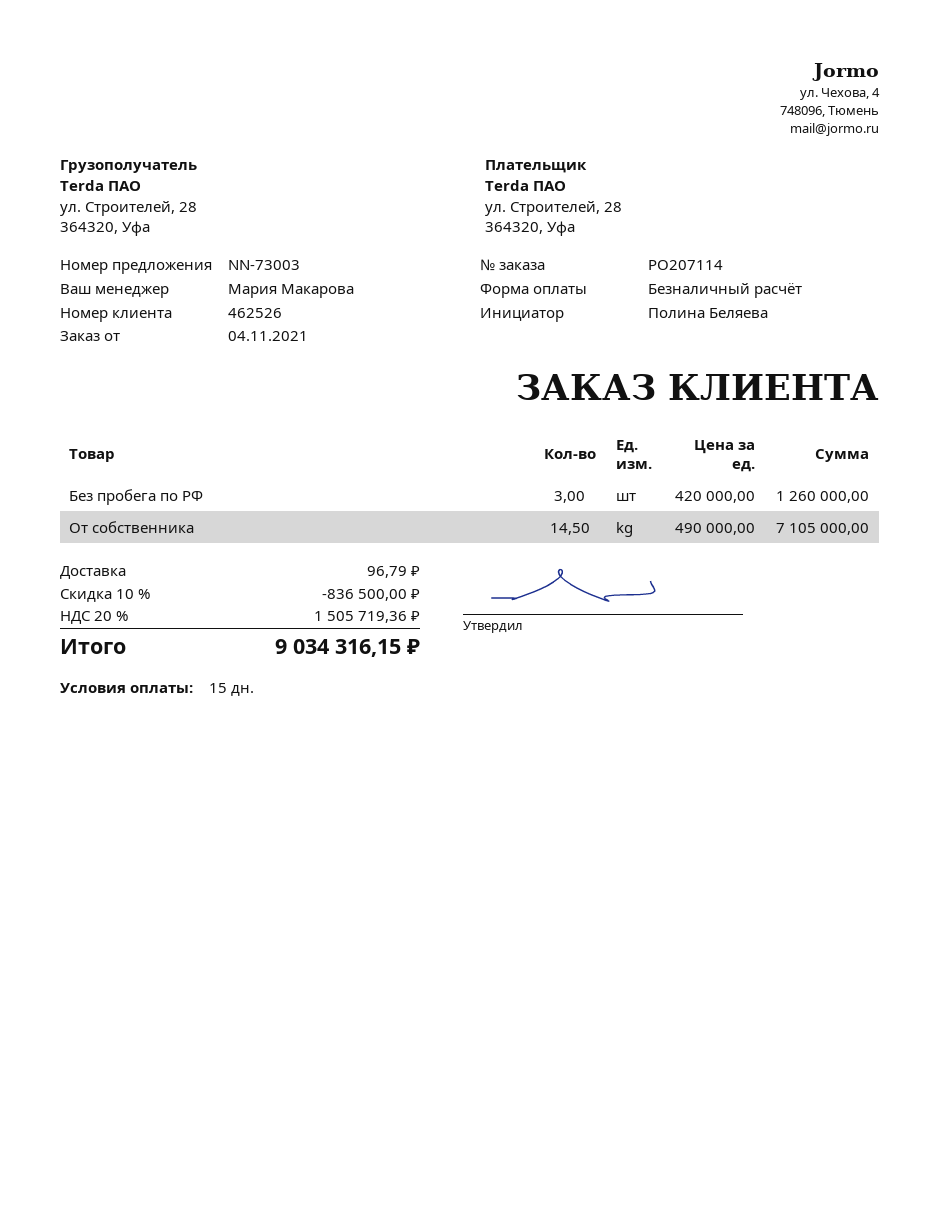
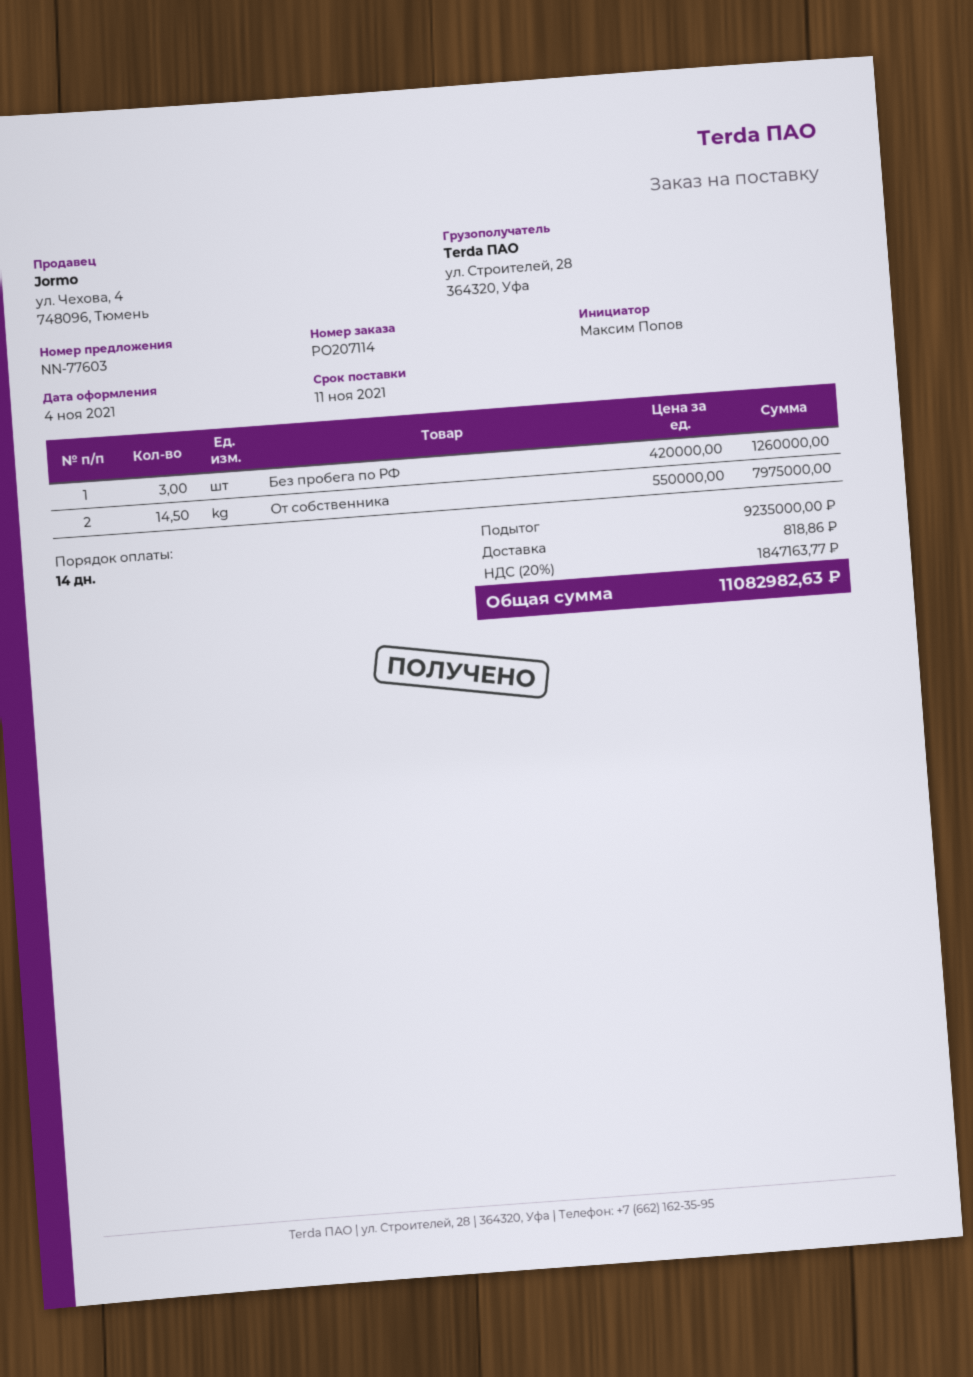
quote number: NN-73003 -> NN-77603
payment terms: 15 days -> 14 days
ordered by: Полина Беляева -> Максим Попов
От собственника: 14.5 x 490000.00 = 7105000.00 -> 14.5 x 550000.00 = 7975000.00
discount: 10% = 836500.00 -> none
shipping: 96.79 -> 818.86
tax: 20% = 1505719.36 -> 20% = 1847163.77
total: 9034316.15 -> 11082982.63

